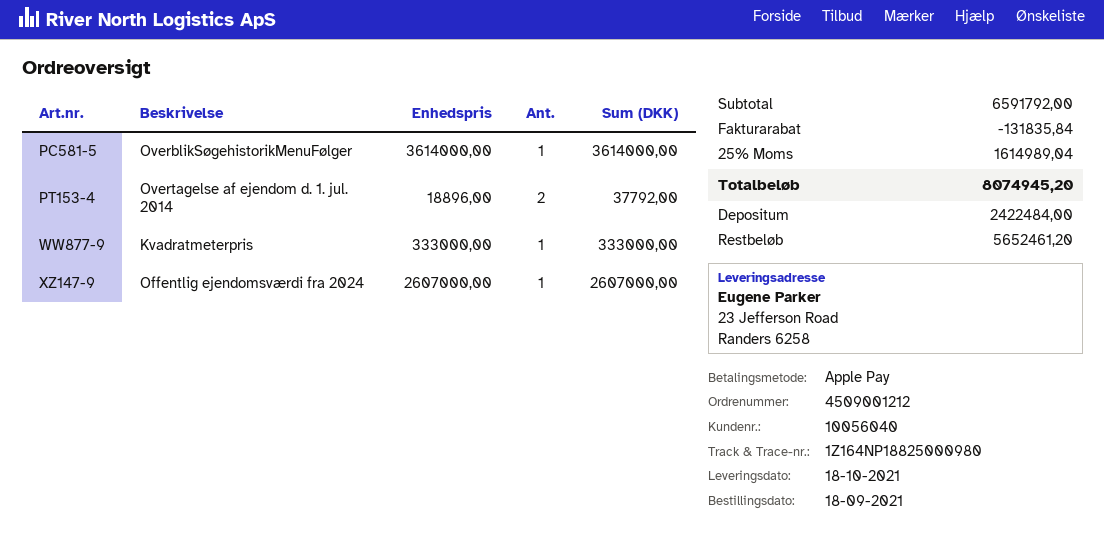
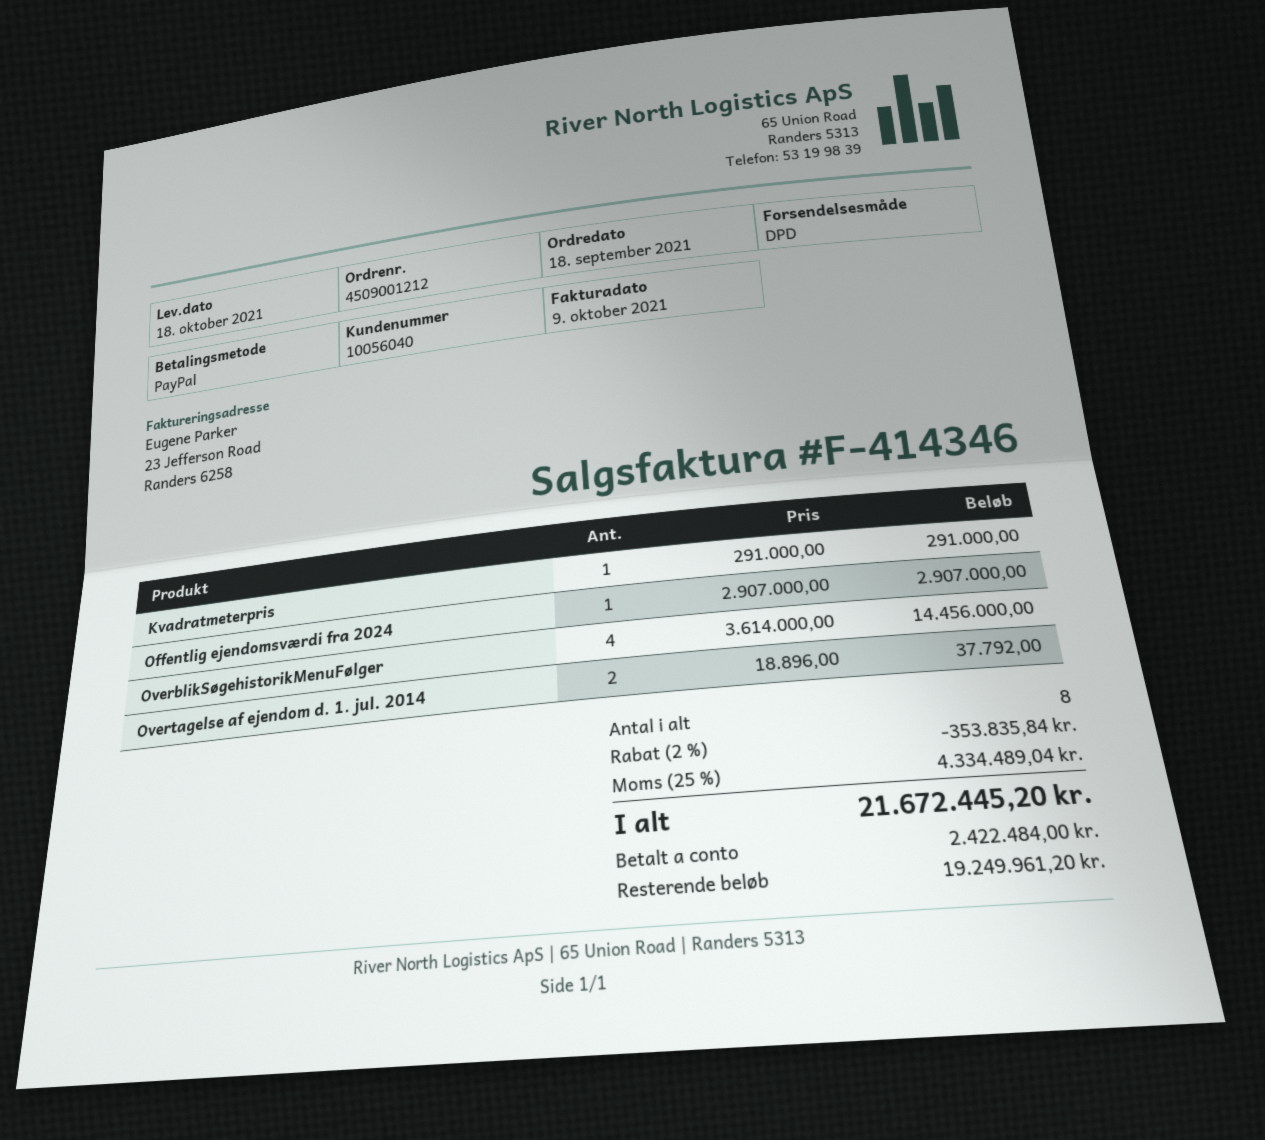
payment method: Apple Pay -> PayPal
OverblikSøgehistorikMenuFølger: 1 x 3614000.00 = 3614000.00 -> 4 x 3614000.00 = 14456000.00
Kvadratmeterpris: 1 x 333000.00 = 333000.00 -> 1 x 291000.00 = 291000.00
Offentlig ejendomsværdi fra 2024: 1 x 2607000.00 = 2607000.00 -> 1 x 2907000.00 = 2907000.00
discount: 131835.84 -> 353835.84
tax: 25% = 1614989.04 -> 25% = 4334489.04
total: 8074945.20 -> 21672445.20
balance: 5652461.20 -> 19249961.20

